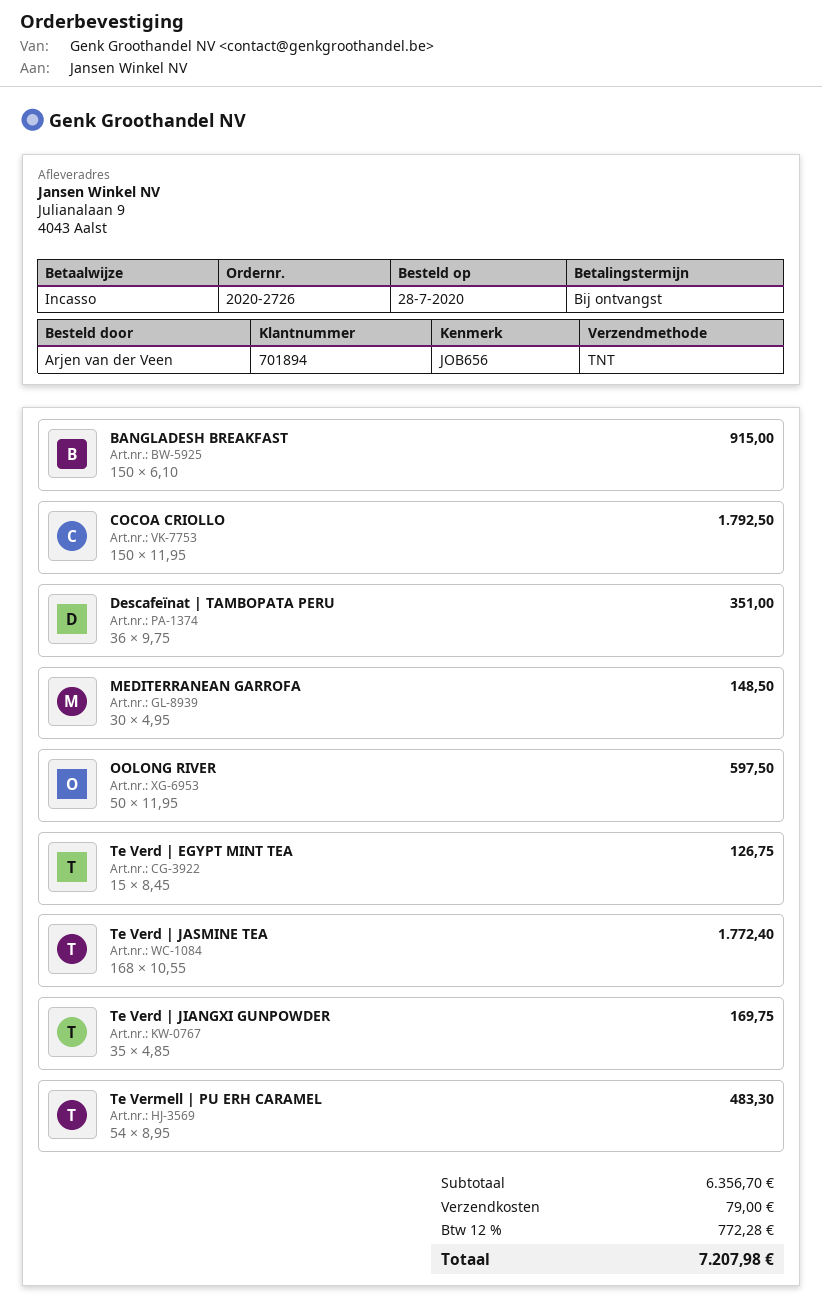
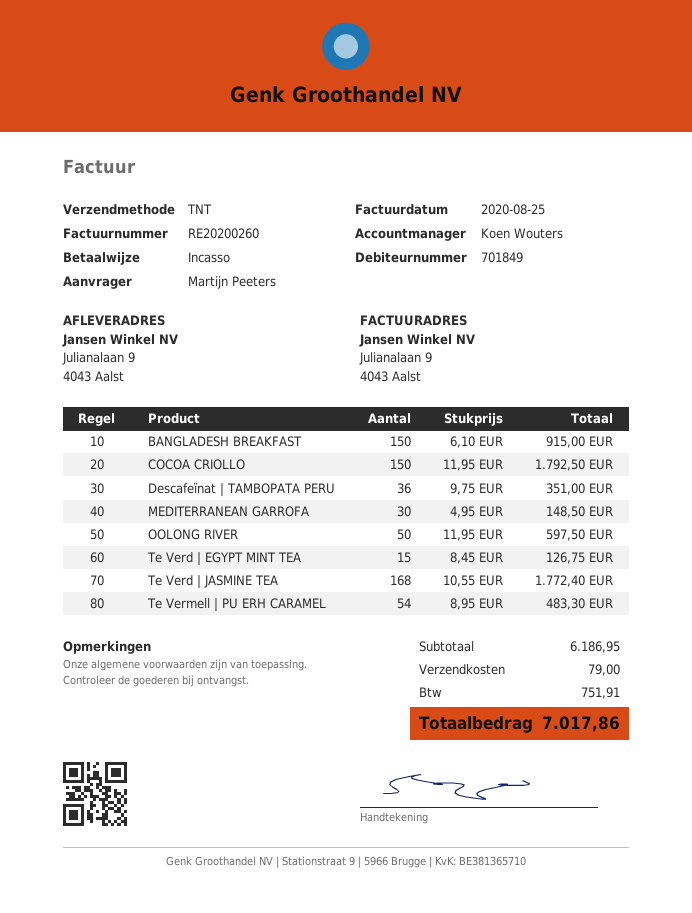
customer number: 701894 -> 701849
ordered by: Arjen van der Veen -> Martijn Peeters
Te Verd | JIANGXI GUNPOWDER: 35 x 4.85 = 169.75 -> none
subtotal: 6356.70 -> 6186.95
tax: 772.28 -> 751.91
total: 7207.98 -> 7017.86

